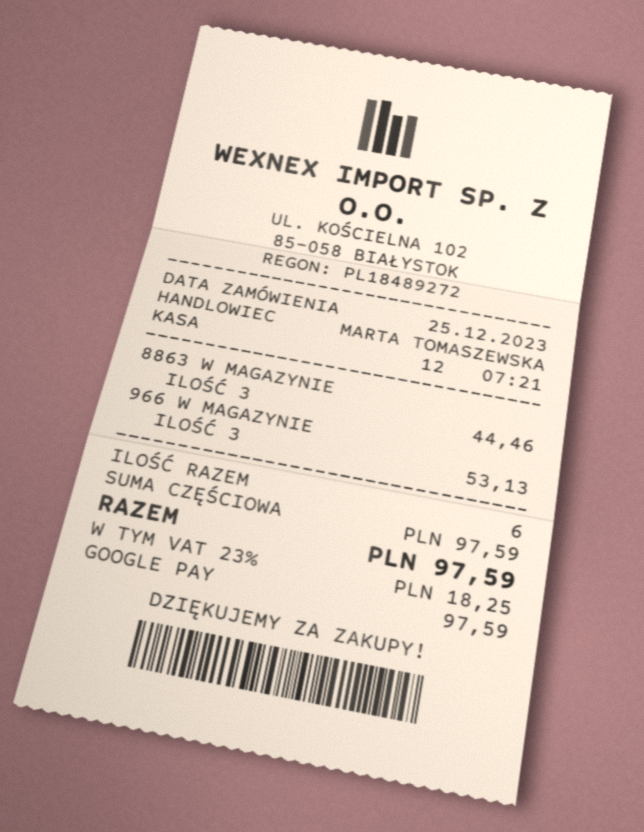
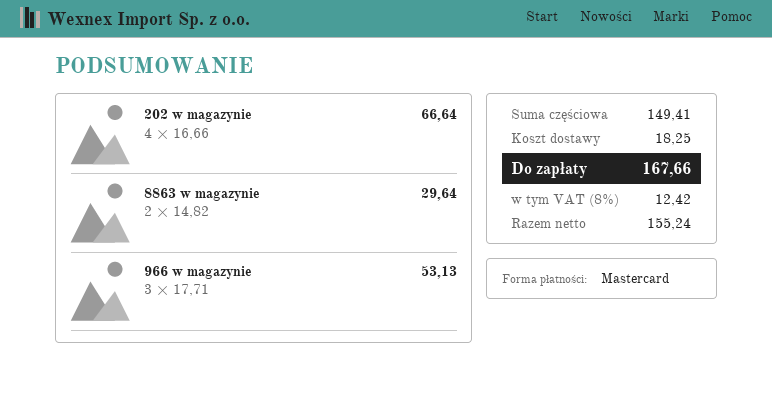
payment method: Google Pay -> Mastercard
8863 W MAGAZYNIE: 3 for 44.46 -> 2 for 29.64
202 w magazynie: none -> 4 for 66.64
subtotal: 97.59 -> 149.41
shipping: none -> 18.25
tax: 23% = 18.25 -> 8% = 12.42
total: 97.59 -> 167.66

